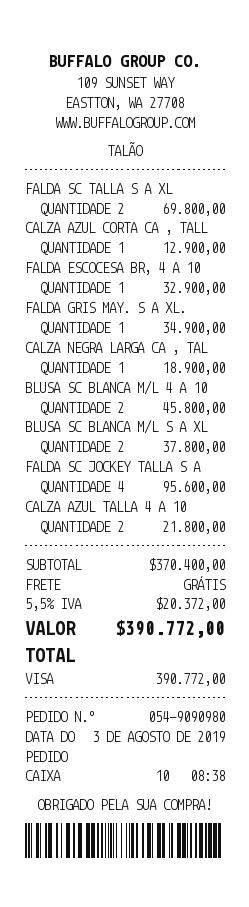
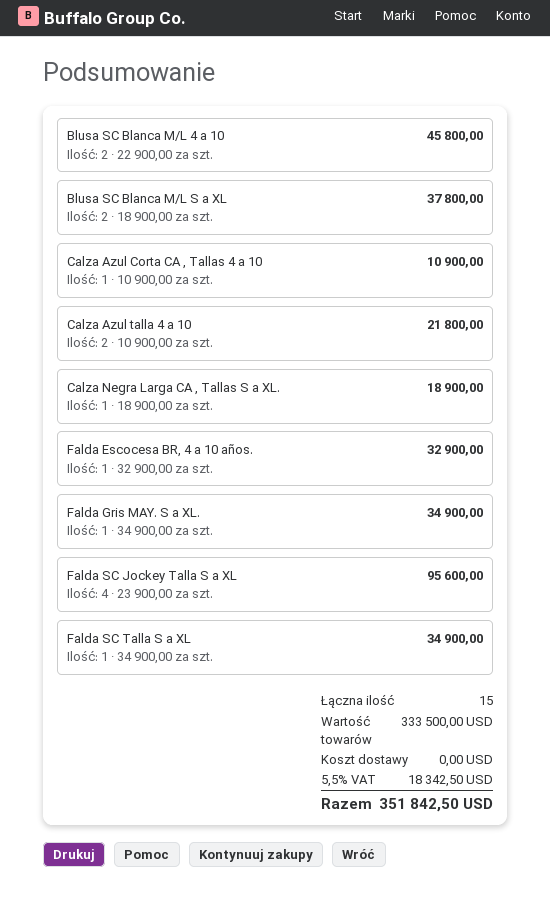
FALDA SC TALLA S A XL: 2 for 69800.00 -> 1 for 34900.00
CALZA AZUL CORTA CA , TALL: 1 for 12900.00 -> 1 for 10900.00
subtotal: 370400.00 -> 333500.00
tax: 5.5% = 20372.00 -> 5.5% = 18342.50
total: 390772.00 -> 351842.50

